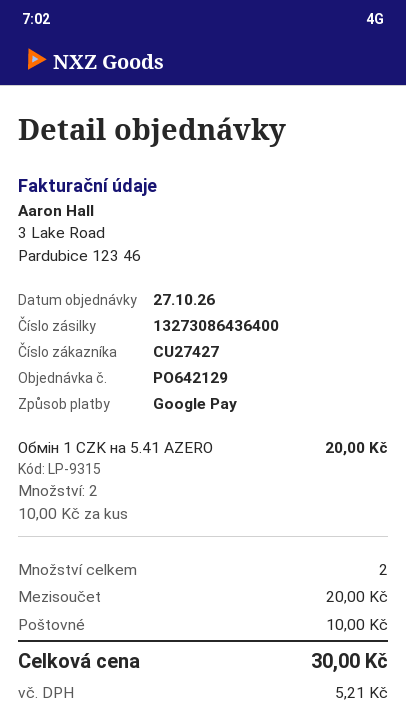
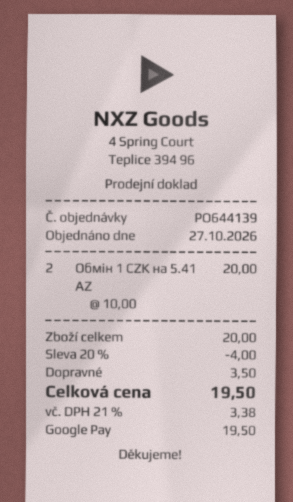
order number: PO642129 -> PO644139
discount: none -> 20% = 4.00
shipping: 10.00 -> 3.50
tax: 5.21 -> 3.38
total: 30.00 -> 19.50

